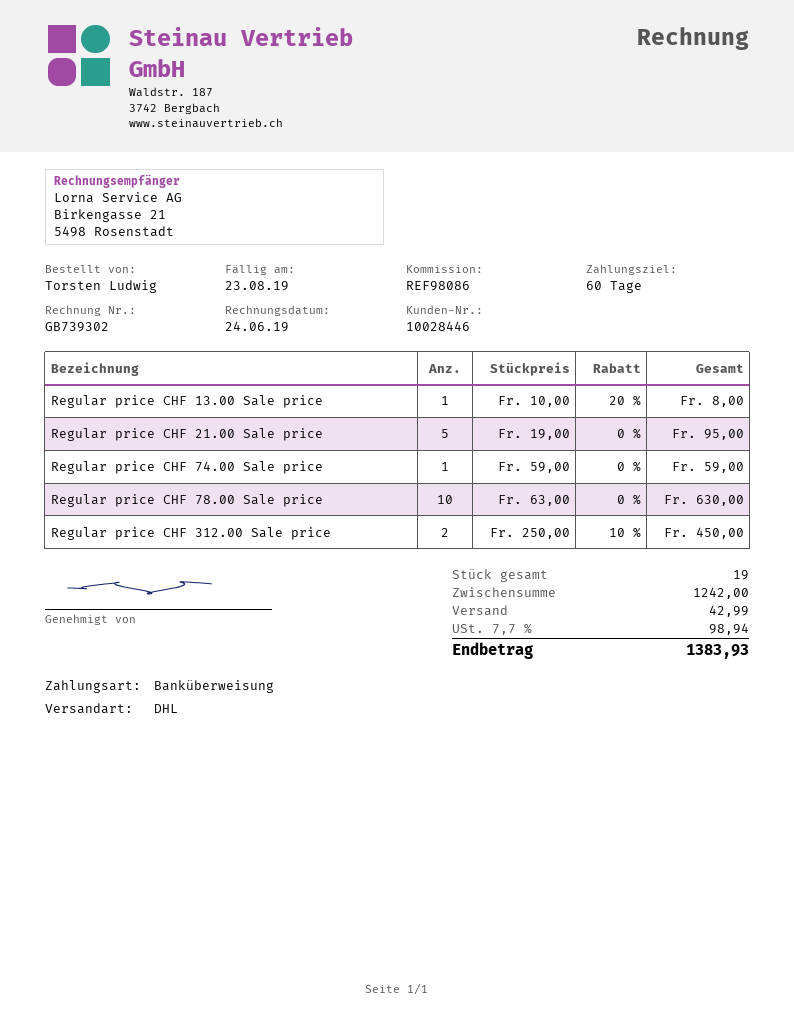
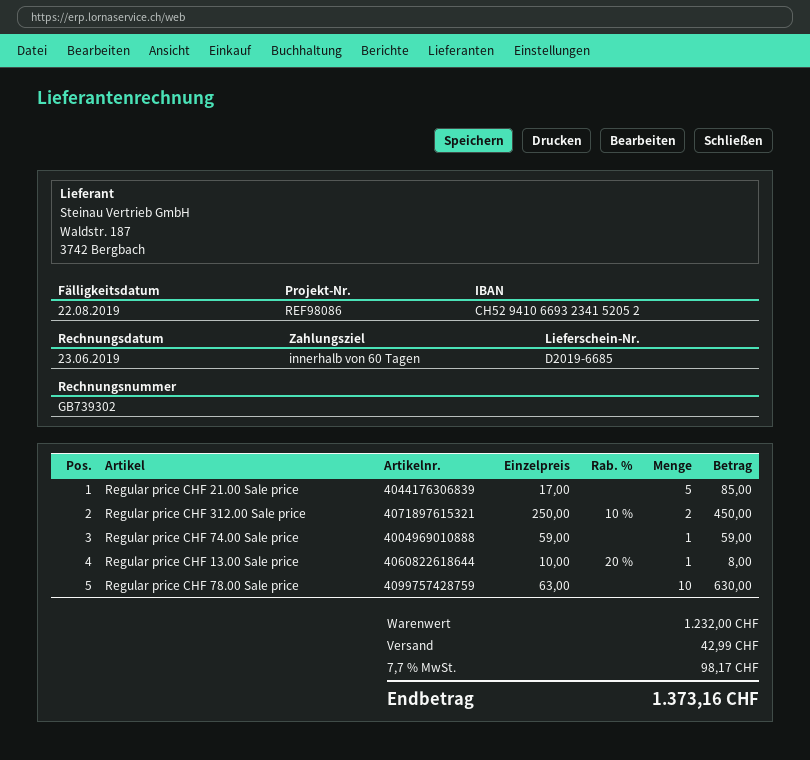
invoice date: 2019-06-24 -> 2019-06-23
due date: 2019-08-23 -> 2019-08-22
Regular price CHF 21.00 Sale price: 5 x 19.00 = 95.00 -> 5 x 17.00 = 85.00
subtotal: 1242.00 -> 1232.00
tax: 7.7% = 98.94 -> 7.7% = 98.17
total: 1383.93 -> 1373.16

